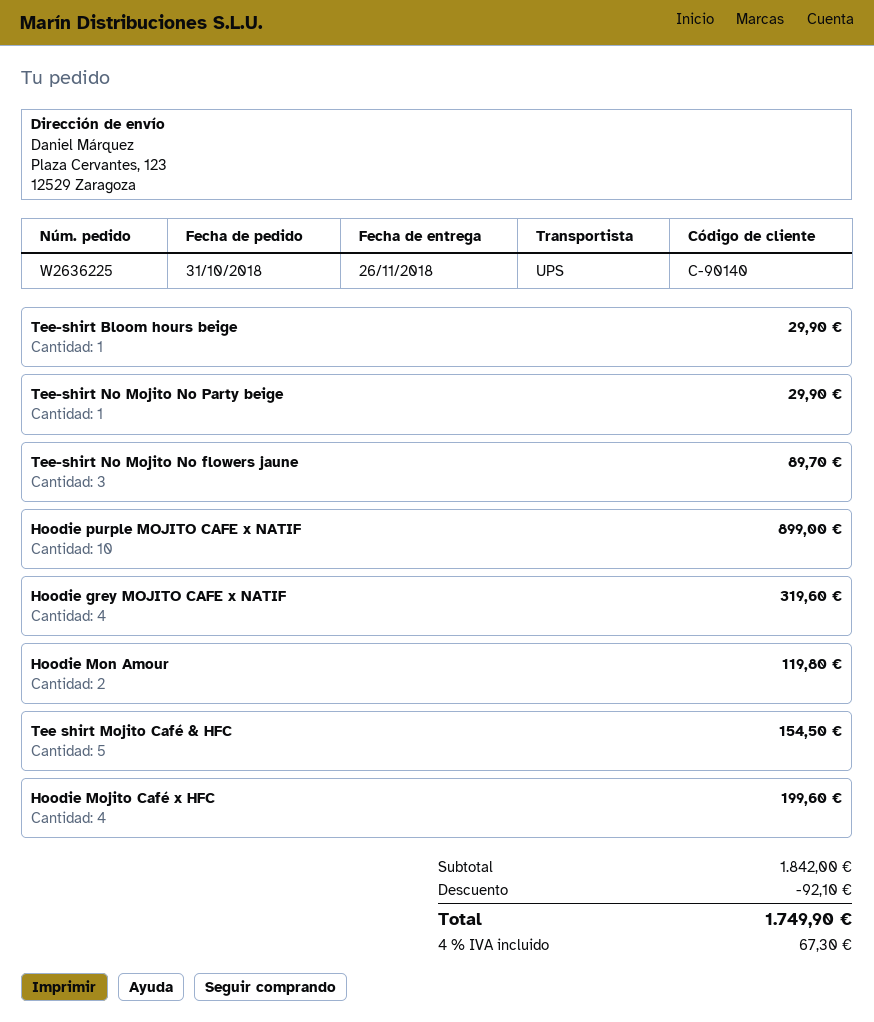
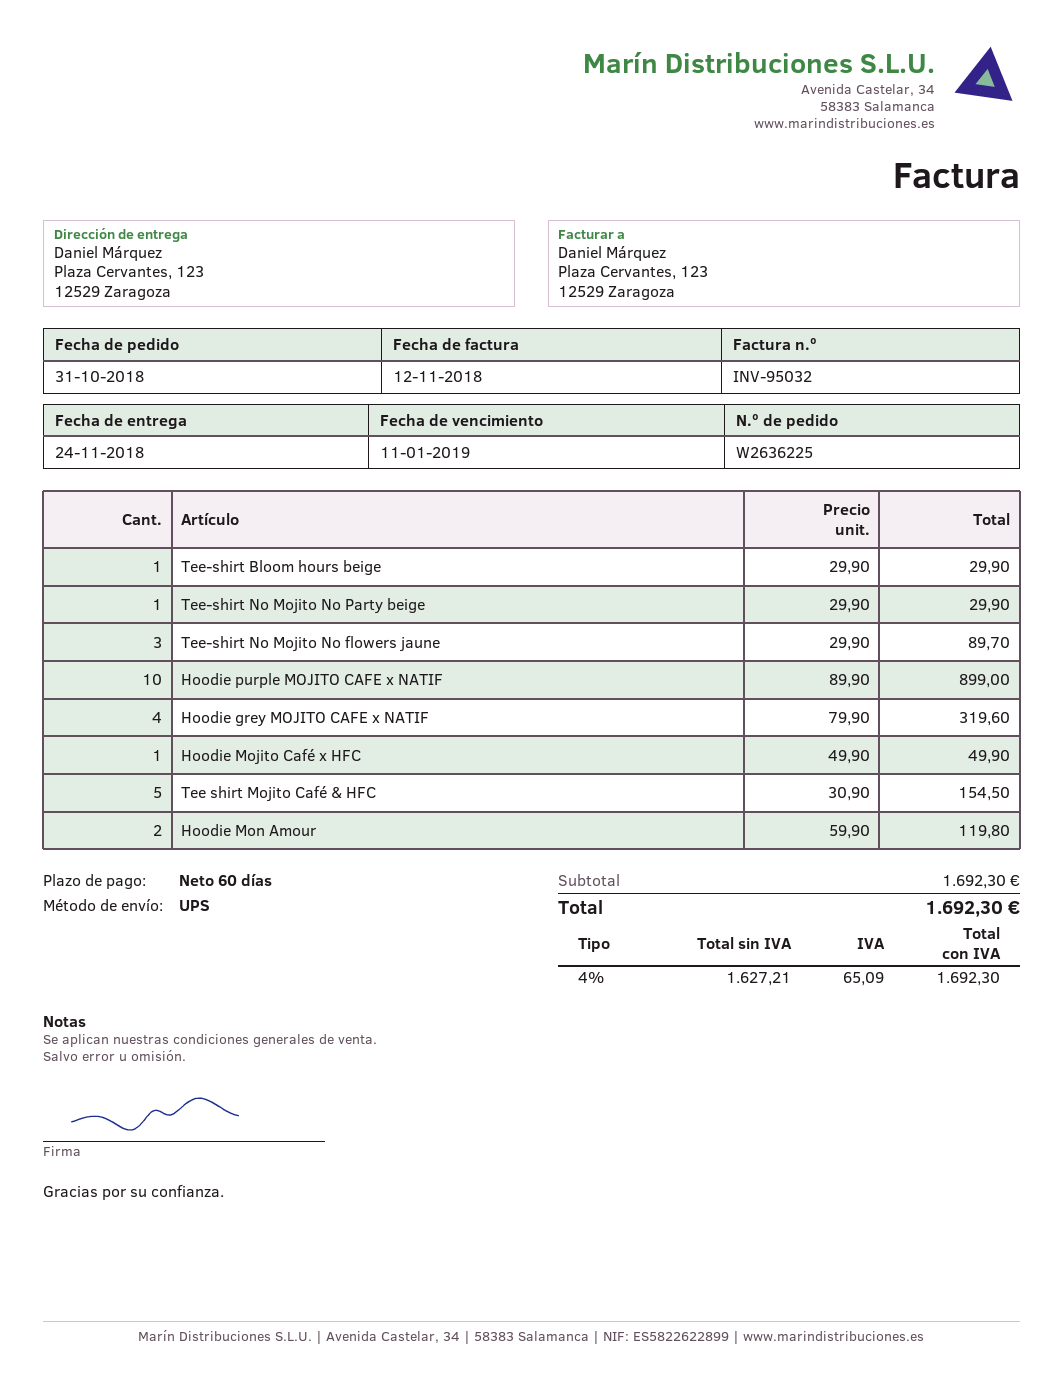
delivery date: 2018-11-26 -> 2018-11-24
Hoodie Mojito Café x HFC: 4 for 199.60 -> 1 for 49.90
subtotal: 1842.00 -> 1692.30
discount: 92.10 -> none
tax: 4% = 67.30 -> 4% = 65.09
total: 1749.90 -> 1692.30

